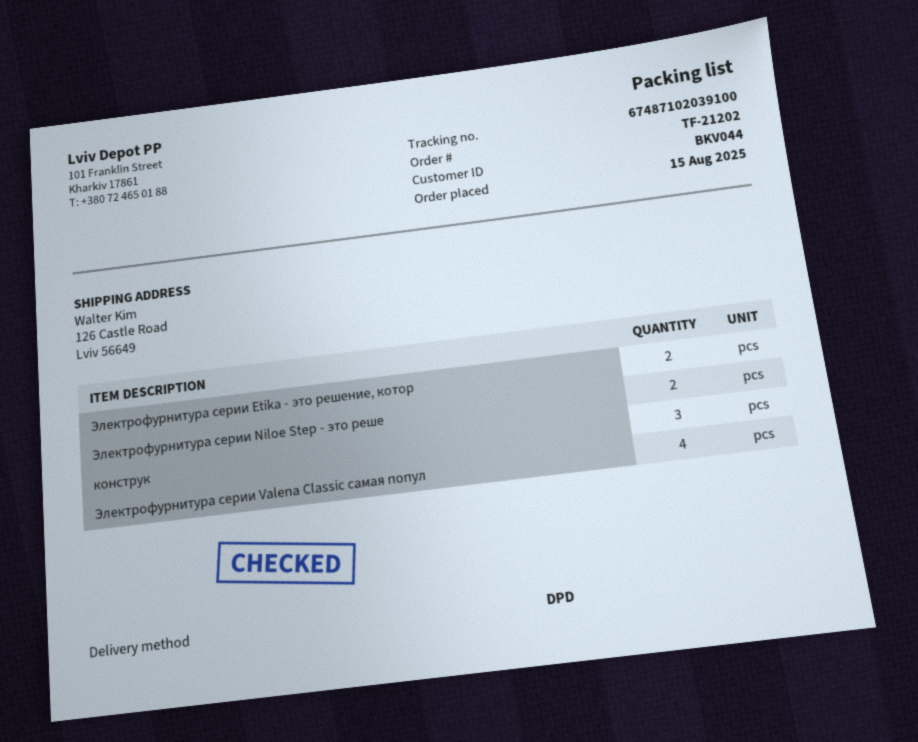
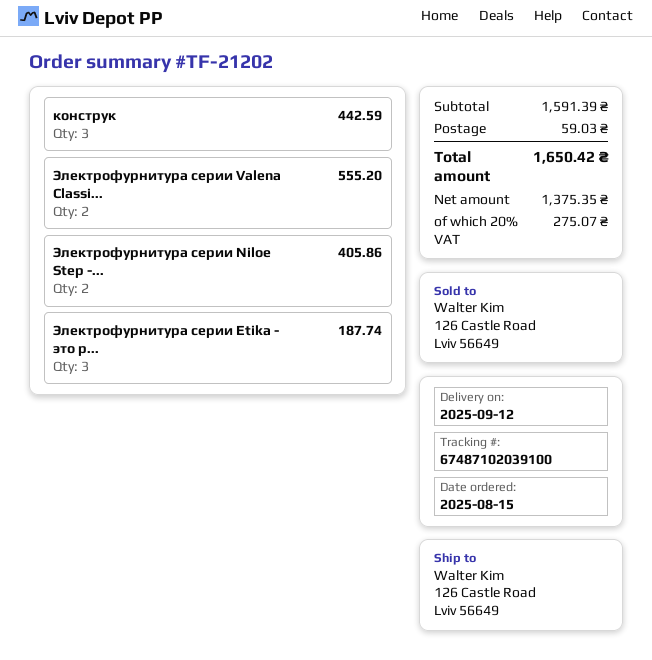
Электрофурнитура серии Etika - это решение, котор: 2 -> 3
Электрофурнитура серии Valena Classic самая попул: 4 -> 2

